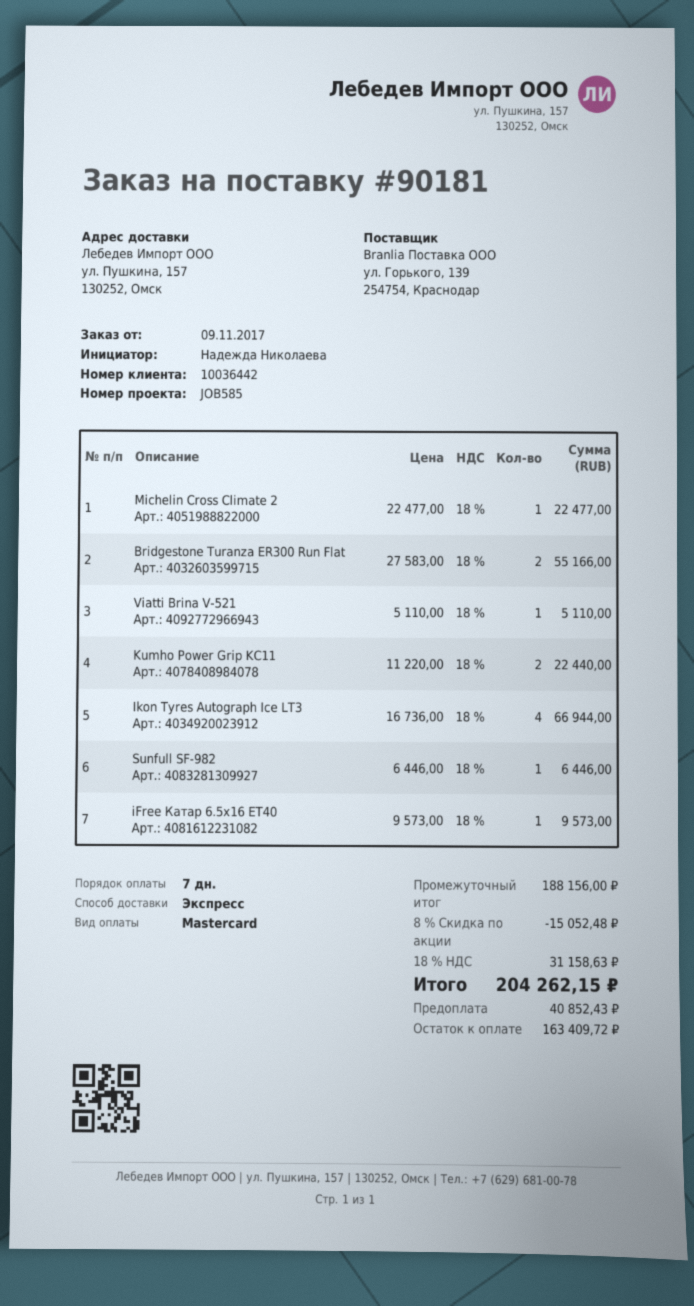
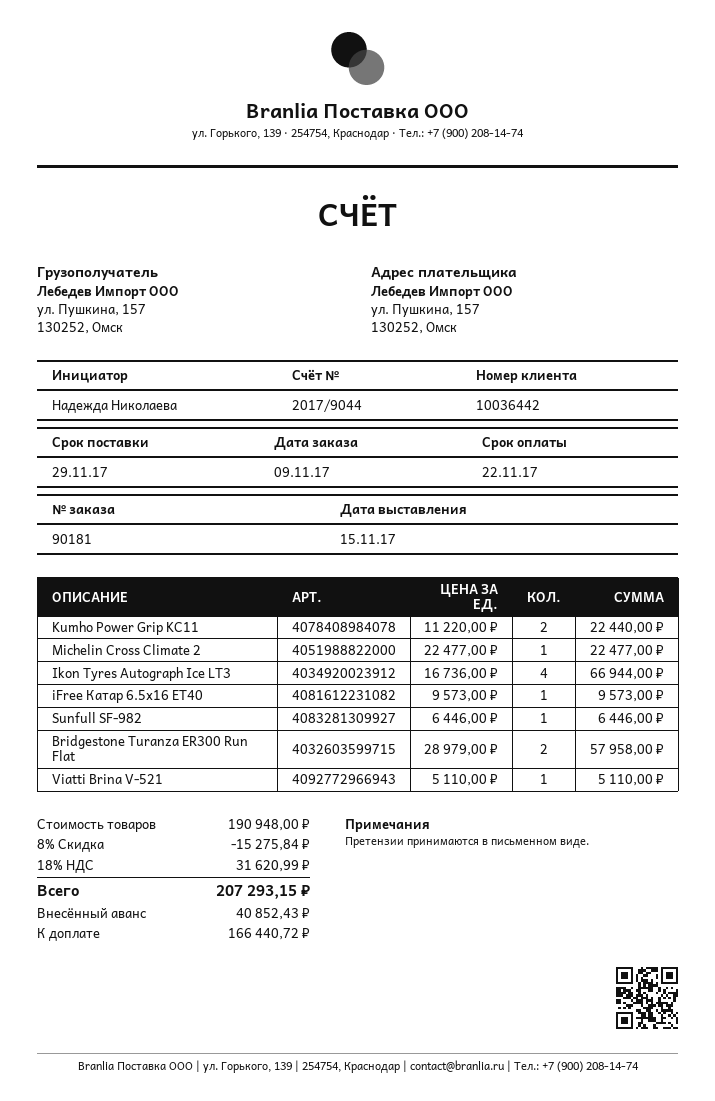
Bridgestone Turanza ER300 Run Flat: 2 x 27583.00 = 55166.00 -> 2 x 28979.00 = 57958.00
subtotal: 188156.00 -> 190948.00
discount: 8% = 15052.48 -> 8% = 15275.84
tax: 18% = 31158.63 -> 18% = 31620.99
total: 204262.15 -> 207293.15
balance: 163409.72 -> 166440.72

